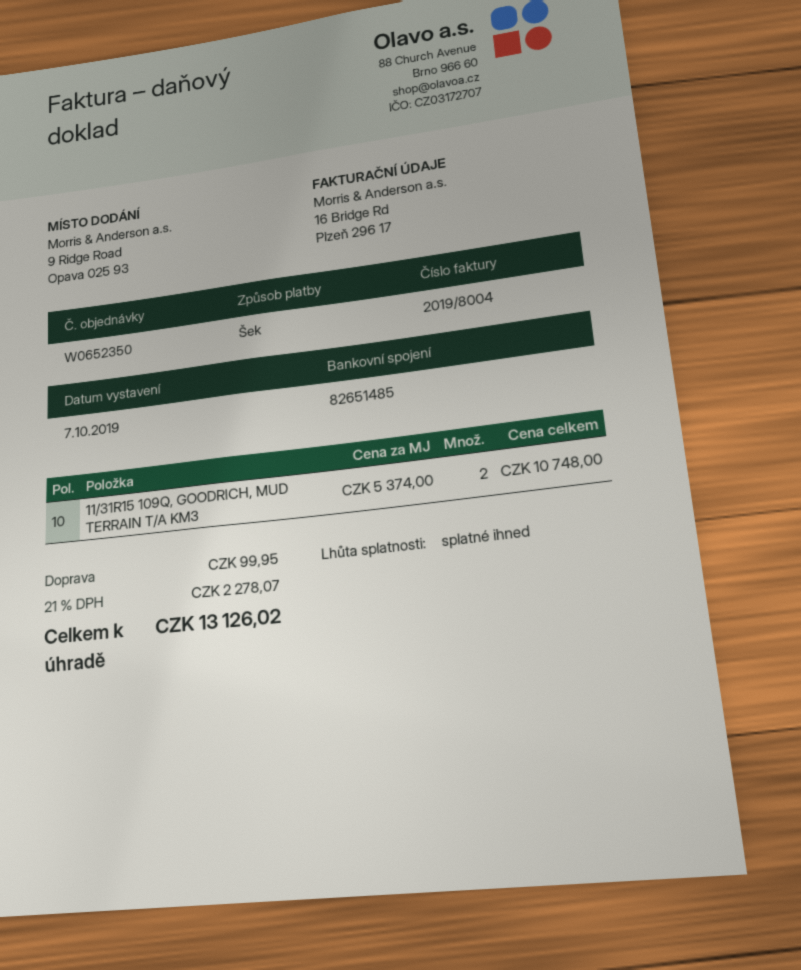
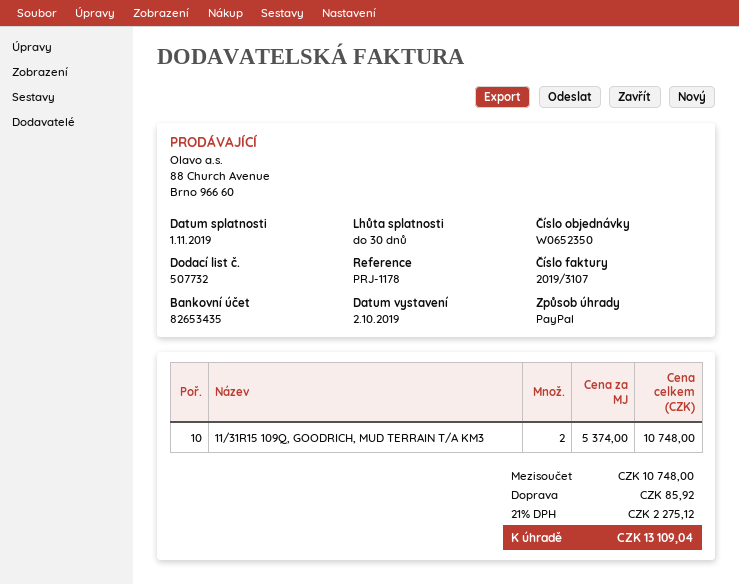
invoice number: 2019/8004 -> 2019/3107
invoice date: 2019-10-07 -> 2019-10-02
payment terms: on receipt -> 30 days
payment method: cheque -> PayPal
bank account: 82651485 -> 82653435
shipping: 99.95 -> 85.92
tax: 21% = 2278.07 -> 21% = 2275.12
total: 13126.02 -> 13109.04

